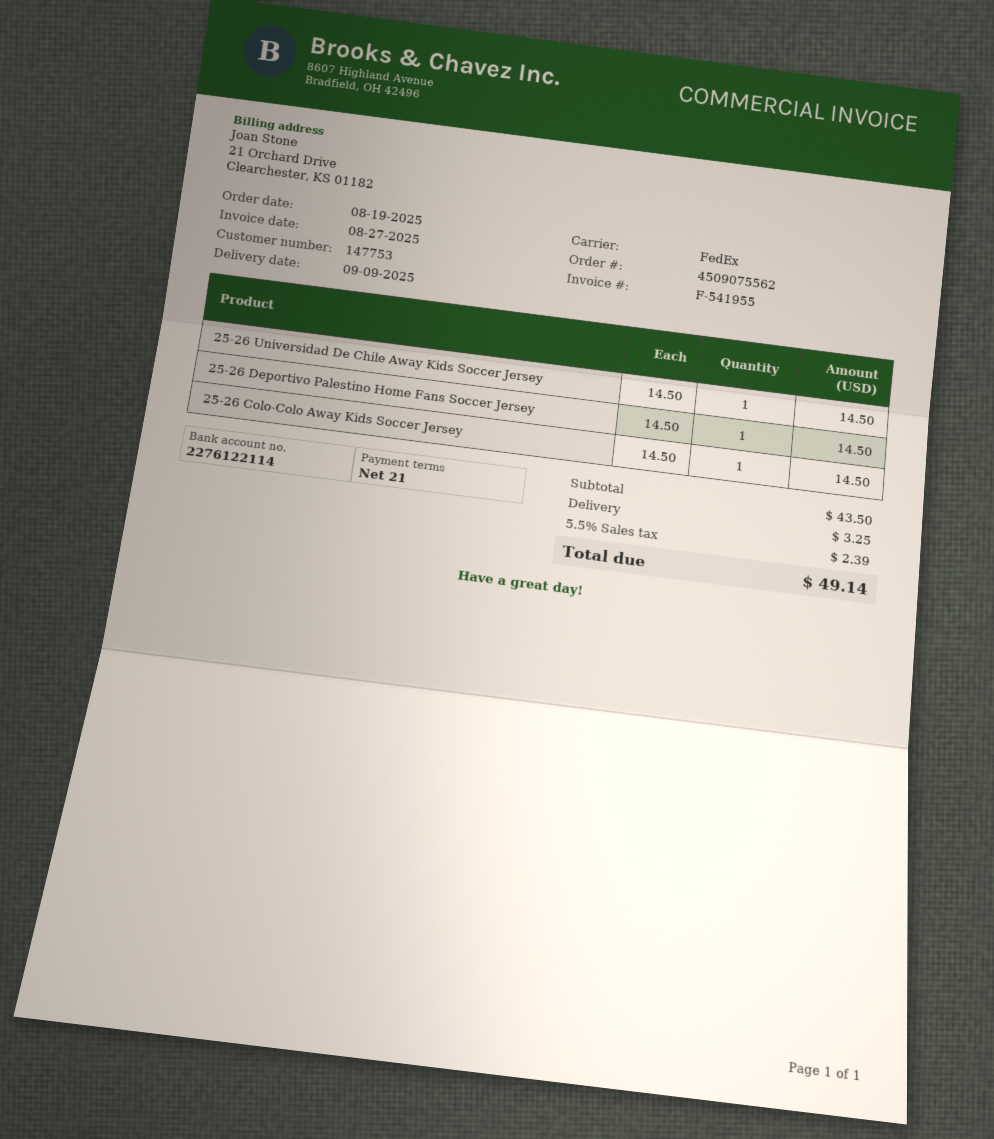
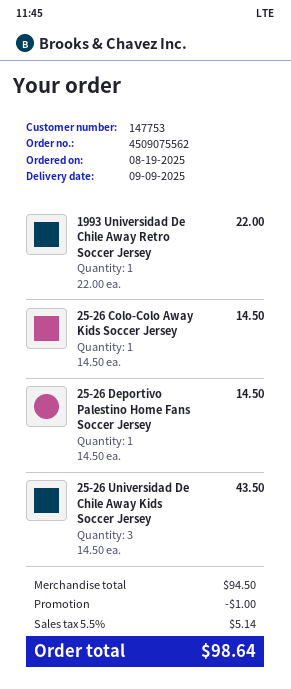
25-26 Universidad De Chile Away Kids Soccer Jersey: 1 x 14.50 = 14.50 -> 3 x 14.50 = 43.50
1993 Universidad De Chile Away Retro Soccer Jersey: none -> 1 x 22.00 = 22.00
subtotal: 43.50 -> 94.50
discount: none -> 1.00
shipping: 3.25 -> none
tax: 5.5% = 2.39 -> 5.5% = 5.14
total: 49.14 -> 98.64

